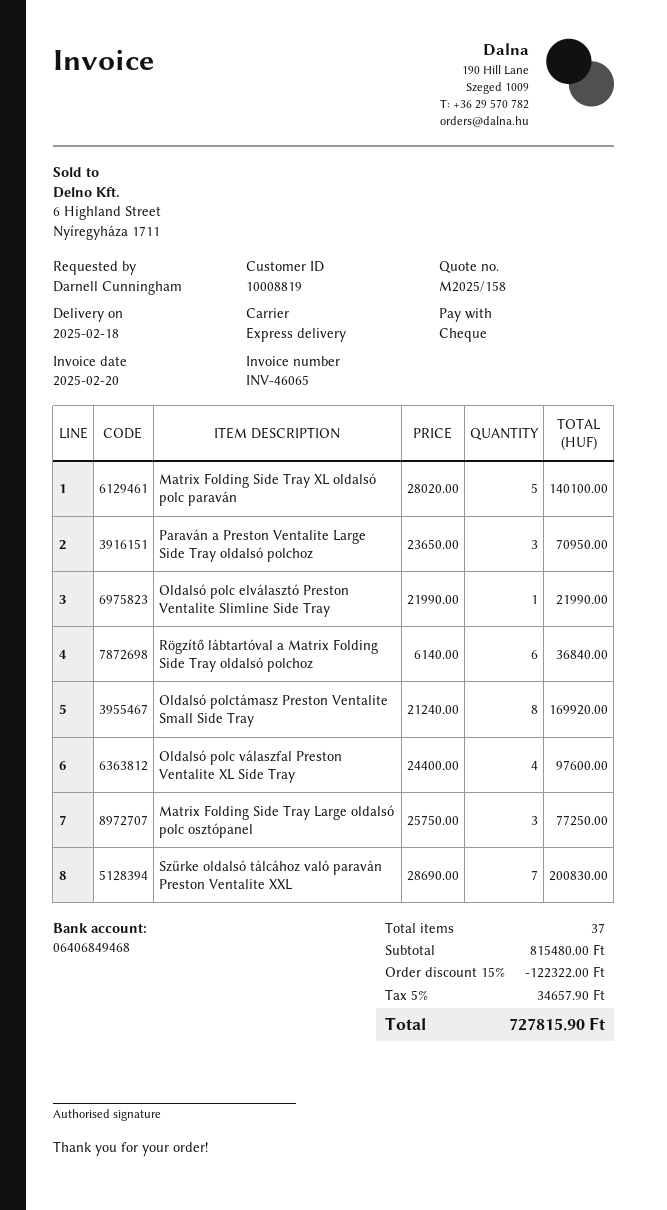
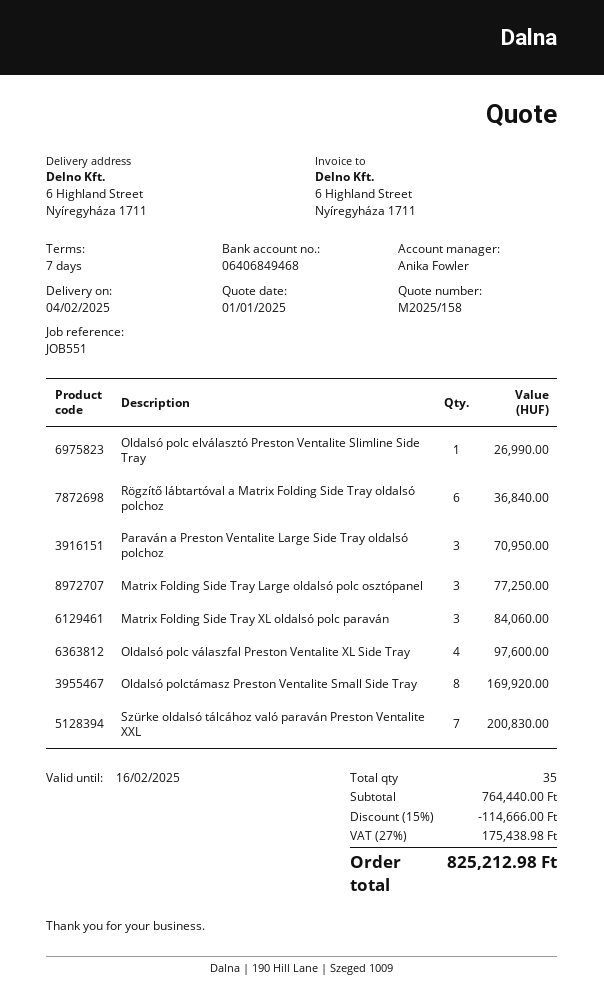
delivery date: 2025-02-18 -> 2025-02-04
Matrix Folding Side Tray XL oldalsó polc paraván: 5 for 140100.00 -> 3 for 84060.00
Oldalsó polc elválasztó Preston Ventalite Slimline Side Tray: 1 for 21990.00 -> 1 for 26990.00
total quantity: 37 -> 35
subtotal: 815480.00 -> 764440.00
discount: 15% = 122322.00 -> 15% = 114666.00
tax: 5% = 34657.90 -> 27% = 175438.98
total: 727815.90 -> 825212.98

